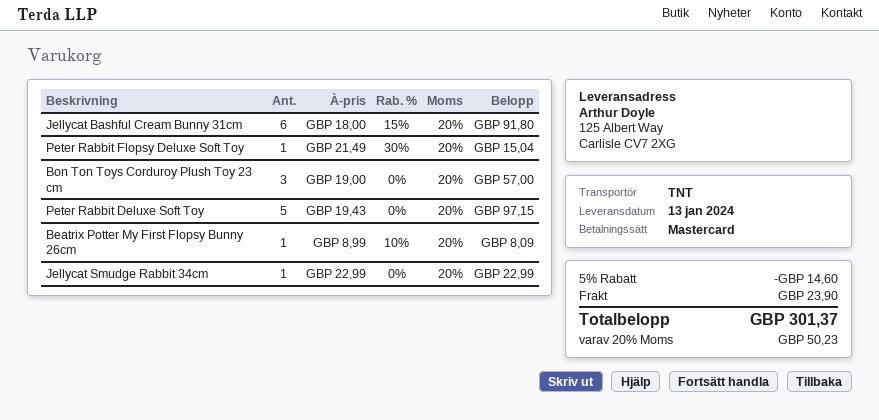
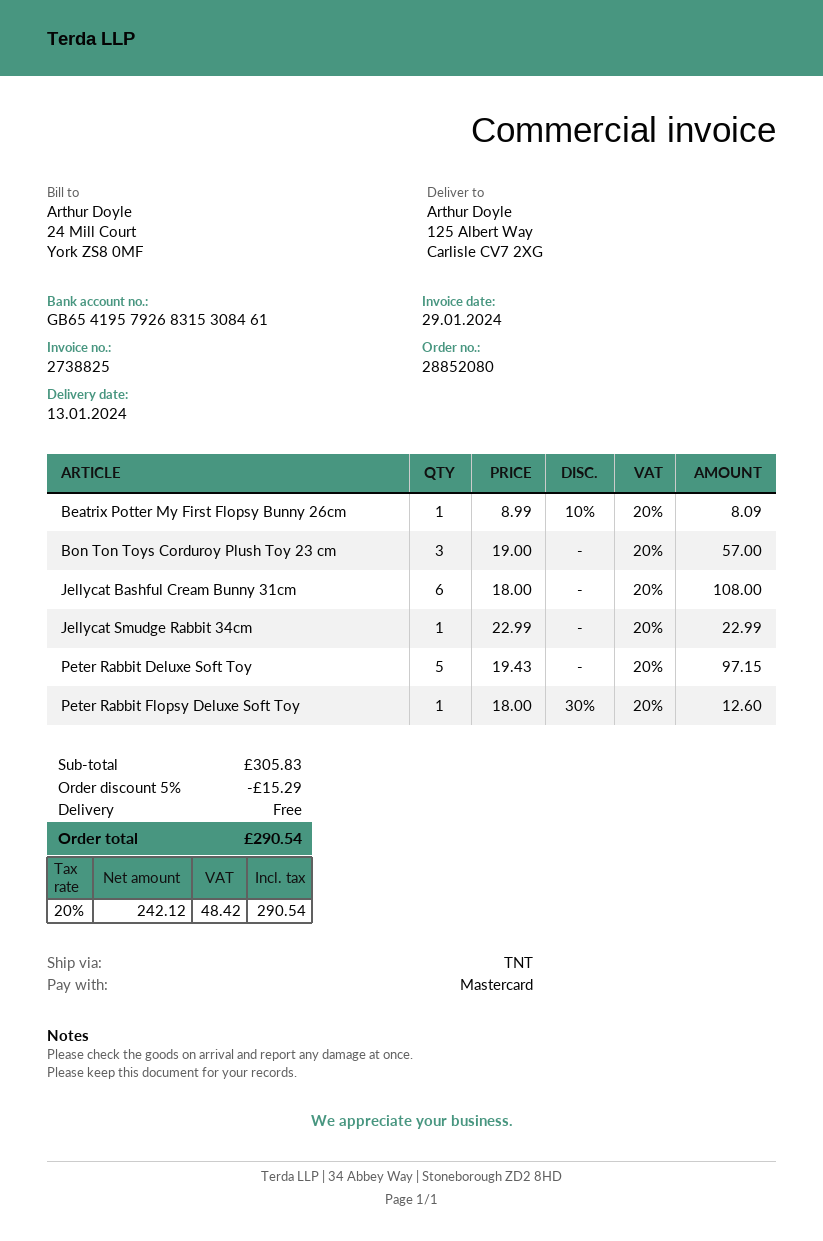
Jellycat Bashful Cream Bunny 31cm: 6 x 18.00 - 15% = 91.80 -> 6 x 18.00 = 108.00
Peter Rabbit Flopsy Deluxe Soft Toy: 1 x 21.49 - 30% = 15.04 -> 1 x 18.00 - 30% = 12.60
discount: 5% = 14.60 -> 5% = 15.29
shipping: 23.90 -> 0.00
tax: 20% = 50.23 -> 20% = 48.42
total: 301.37 -> 290.54

